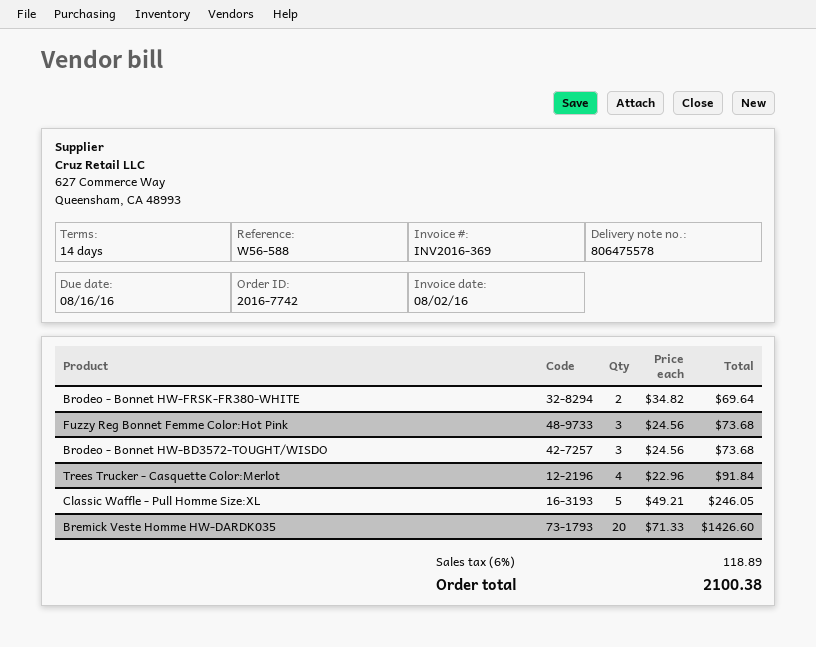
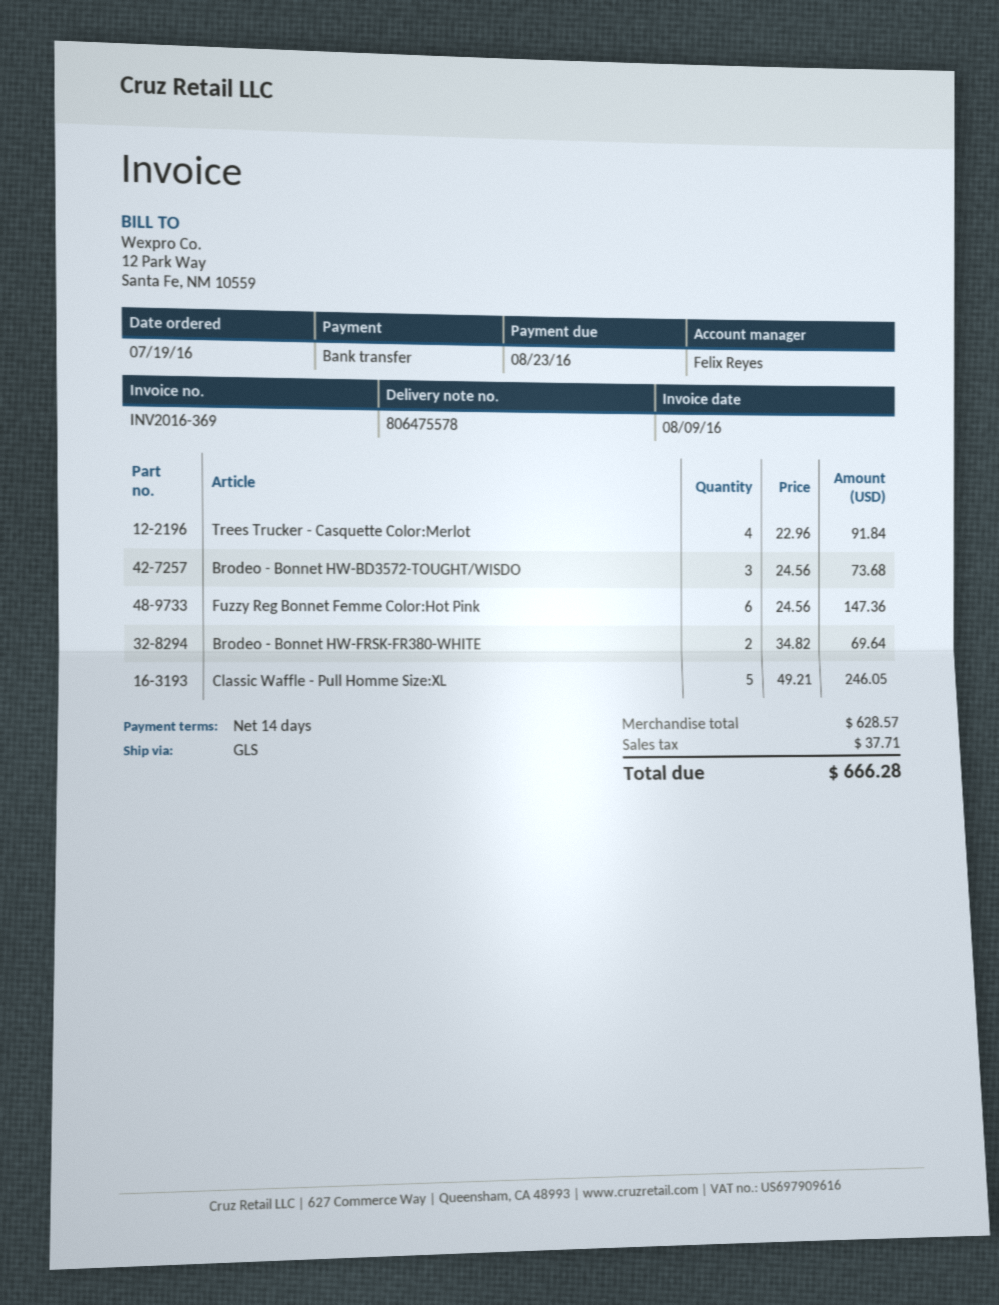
invoice date: 2016-08-02 -> 2016-08-09
due date: 2016-08-16 -> 2016-08-23
Fuzzy Reg Bonnet Femme Color:Hot Pink: 3 x 24.56 = 73.68 -> 6 x 24.56 = 147.36
Bremick Veste Homme HW-DARDK035: 20 x 71.33 = 1426.60 -> none
tax: 118.89 -> 37.71
total: 2100.38 -> 666.28

